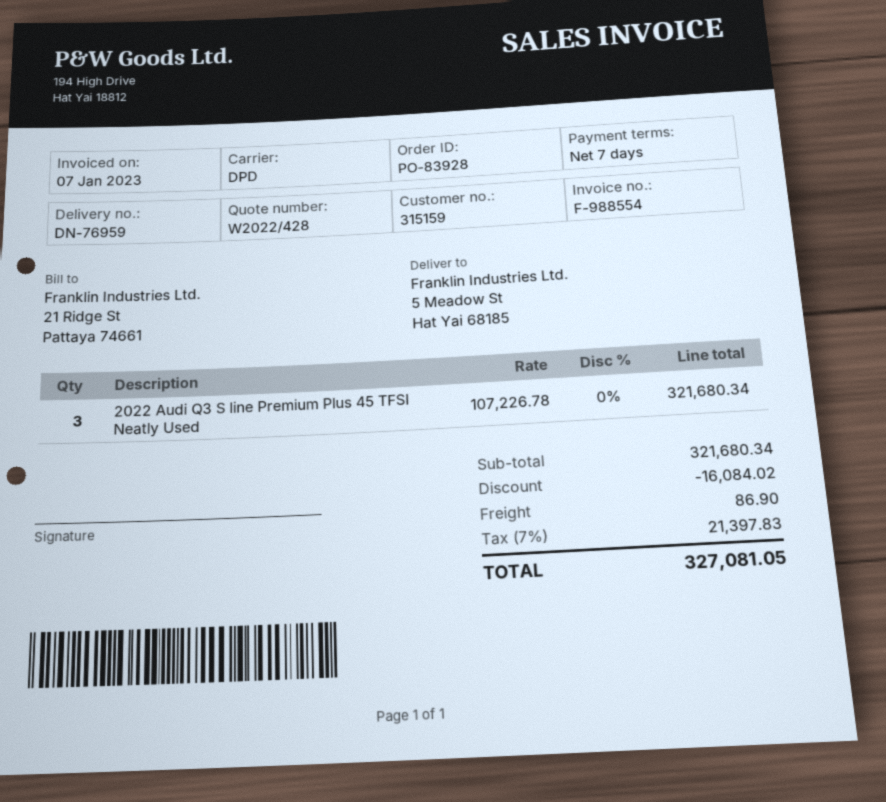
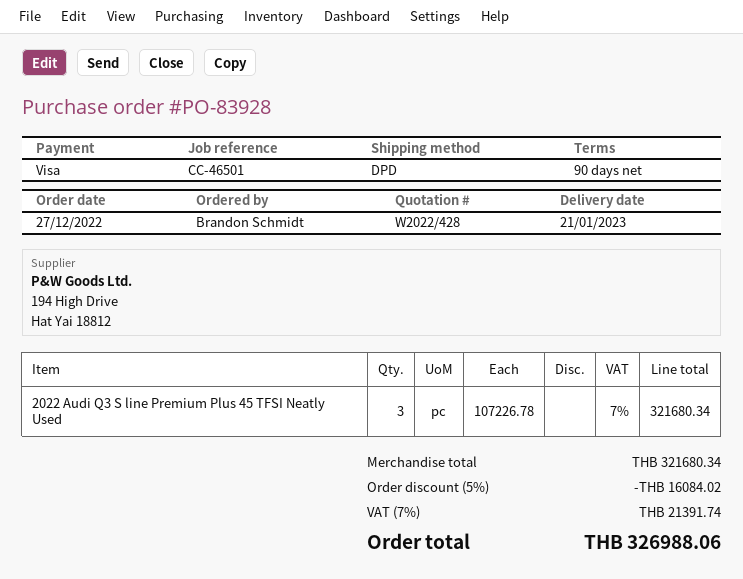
payment terms: 7 days -> 90 days
shipping: 86.90 -> none
tax: 7% = 21397.83 -> 7% = 21391.74
total: 327081.05 -> 326988.06

